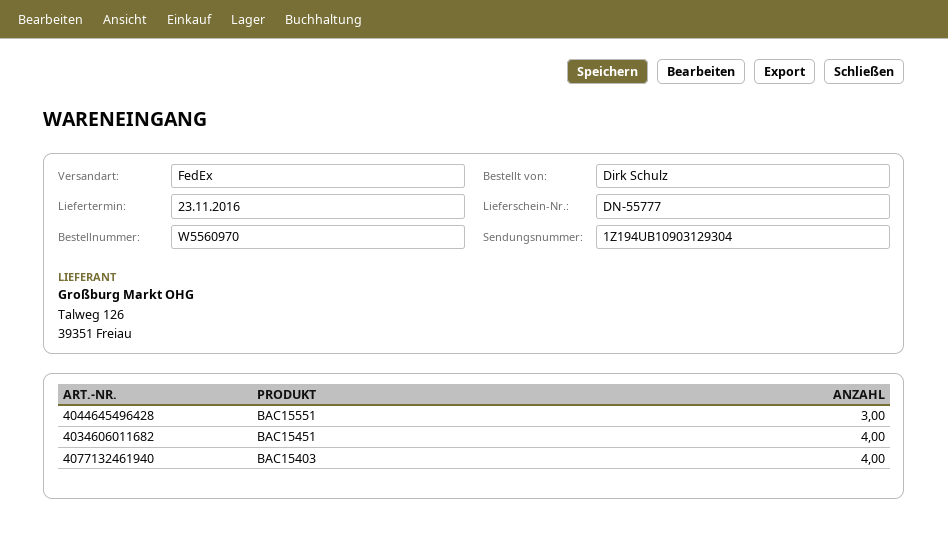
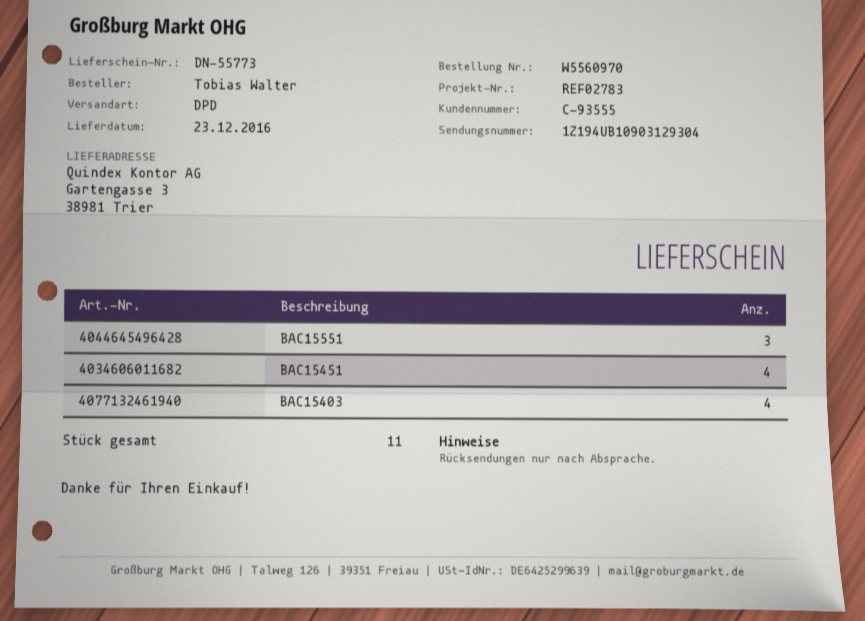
delivery note number: DN-55777 -> DN-55773
delivery date: 2016-11-23 -> 2016-12-23
ordered by: Dirk Schulz -> Tobias Walter
shipping method: FedEx -> DPD

